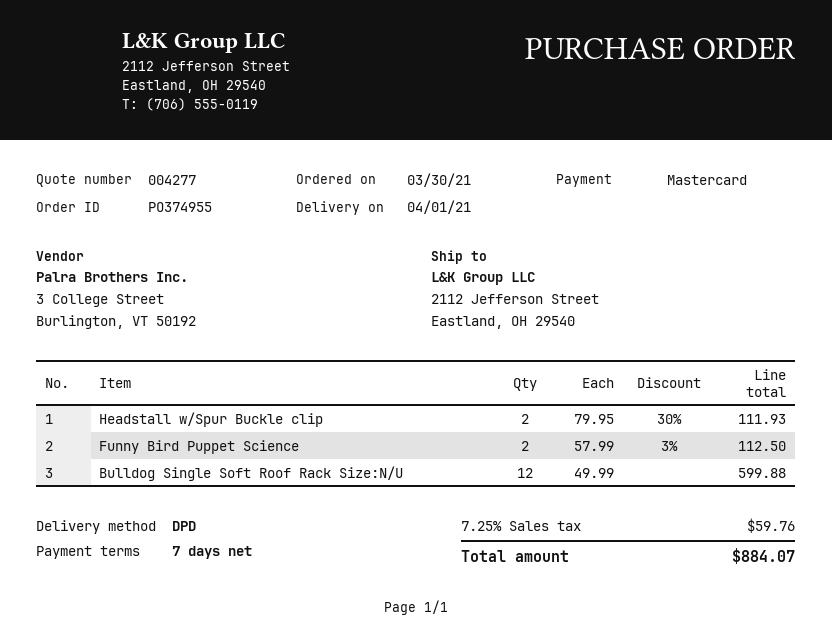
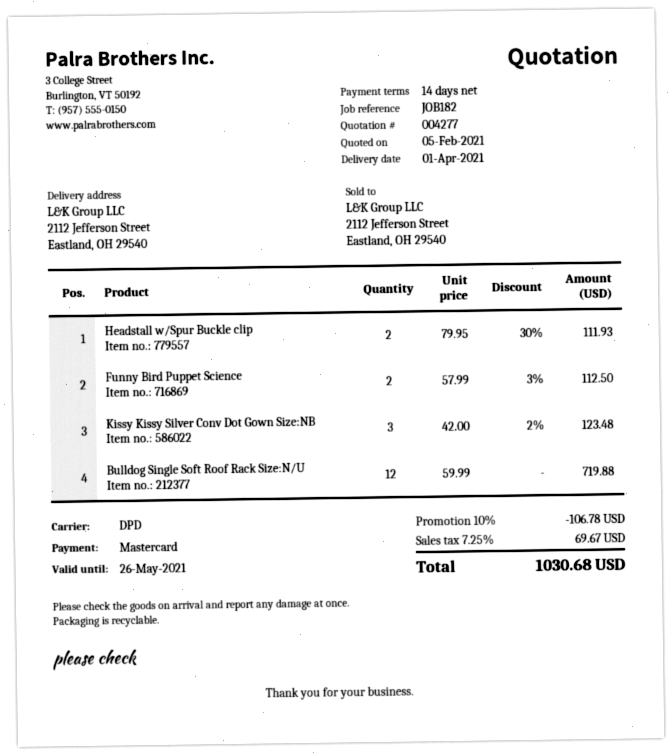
payment terms: 7 days -> 14 days
Bulldog Single Soft Roof Rack Size:N/U: 12 x 49.99 = 599.88 -> 12 x 59.99 = 719.88
Kissy Kissy Silver Conv Dot Gown Size:NB: none -> 3 x 42.00 - 2% = 123.48
discount: none -> 10% = 106.78
tax: 7.25% = 59.76 -> 7.25% = 69.67
total: 884.07 -> 1030.68

